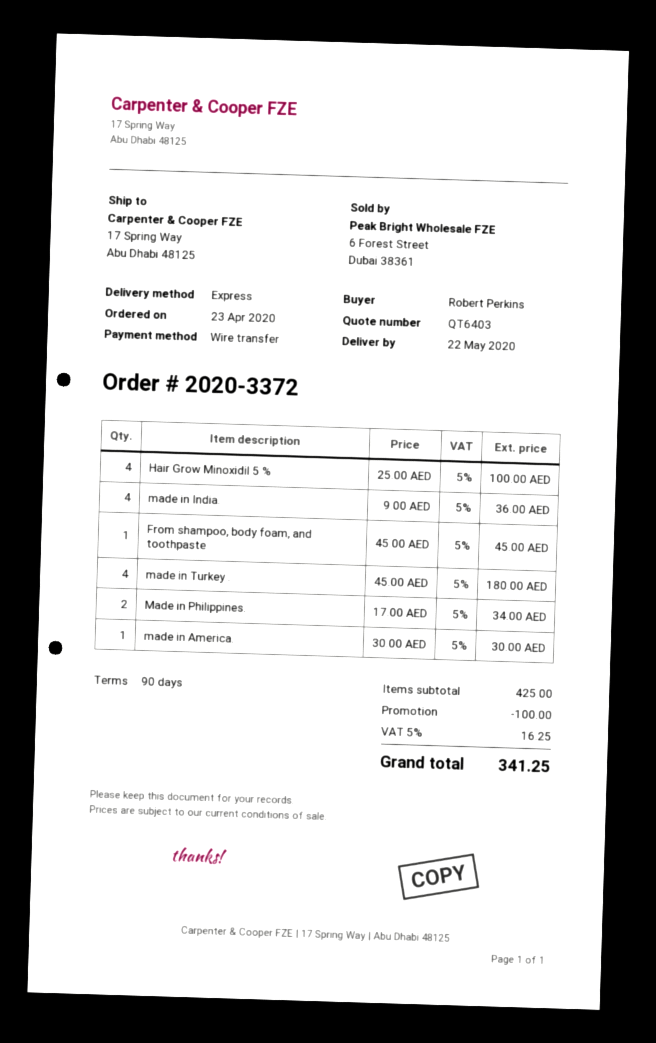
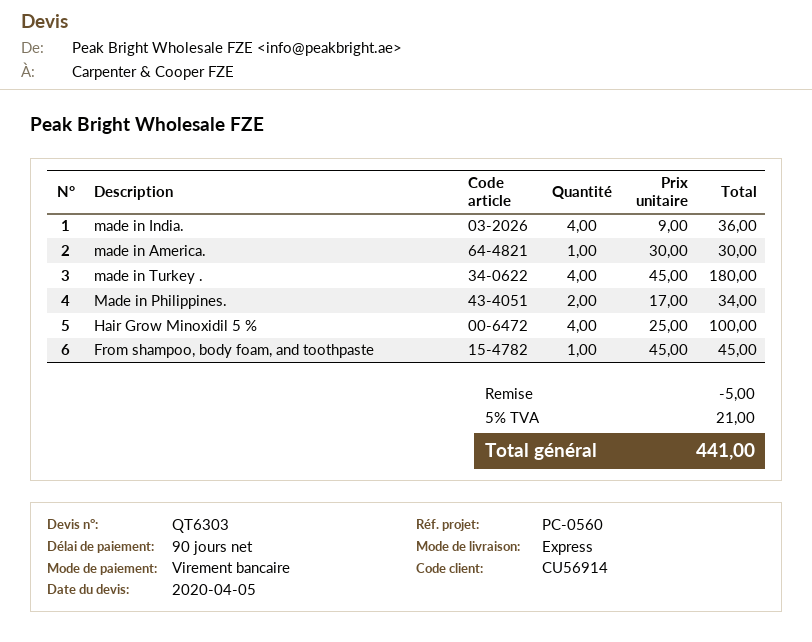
quote number: QT6403 -> QT6303
discount: 100.00 -> 5.00
tax: 5% = 16.25 -> 5% = 21.00
total: 341.25 -> 441.00

